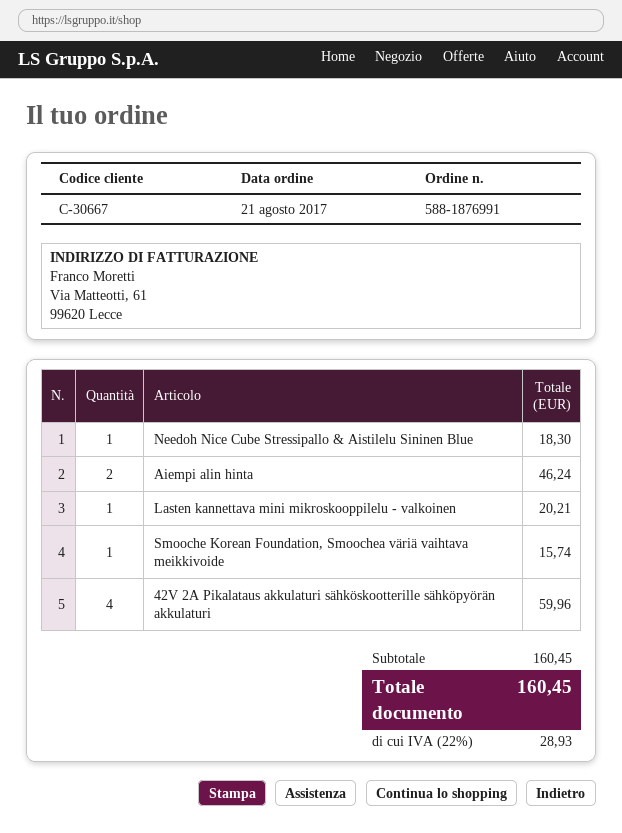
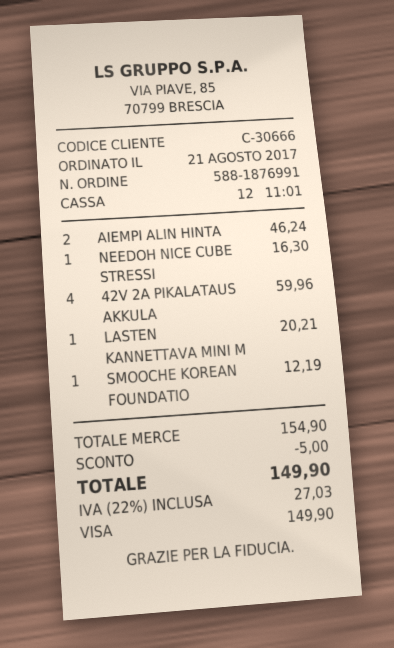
customer number: C-30667 -> C-30666
Needoh Nice Cube Stressipallo & Aistilelu Sininen Blue: 1 for 18.30 -> 1 for 16.30
Smooche Korean Foundation, Smoochea väriä vaihtava meikkivoide: 1 for 15.74 -> 1 for 12.19
subtotal: 160.45 -> 154.90
discount: none -> 5.00
tax: 22% = 28.93 -> 22% = 27.03
total: 160.45 -> 149.90

